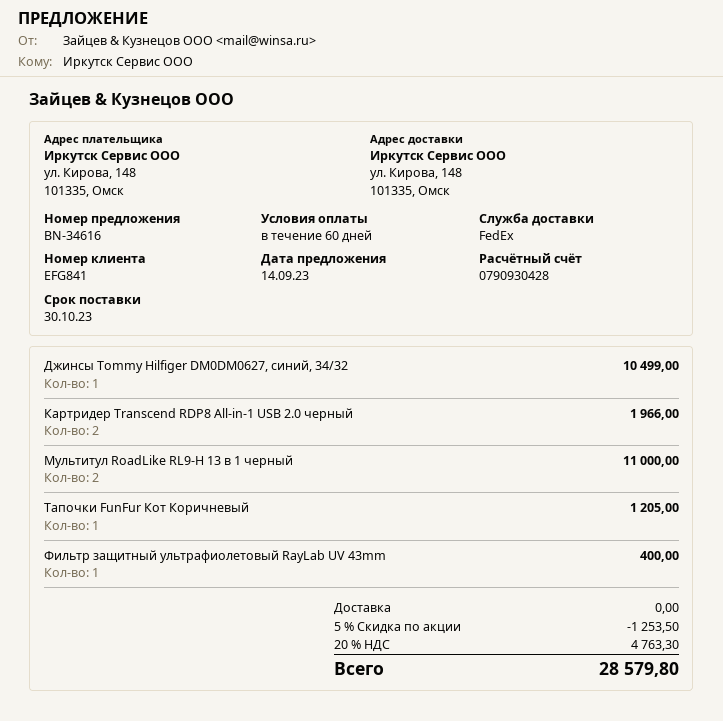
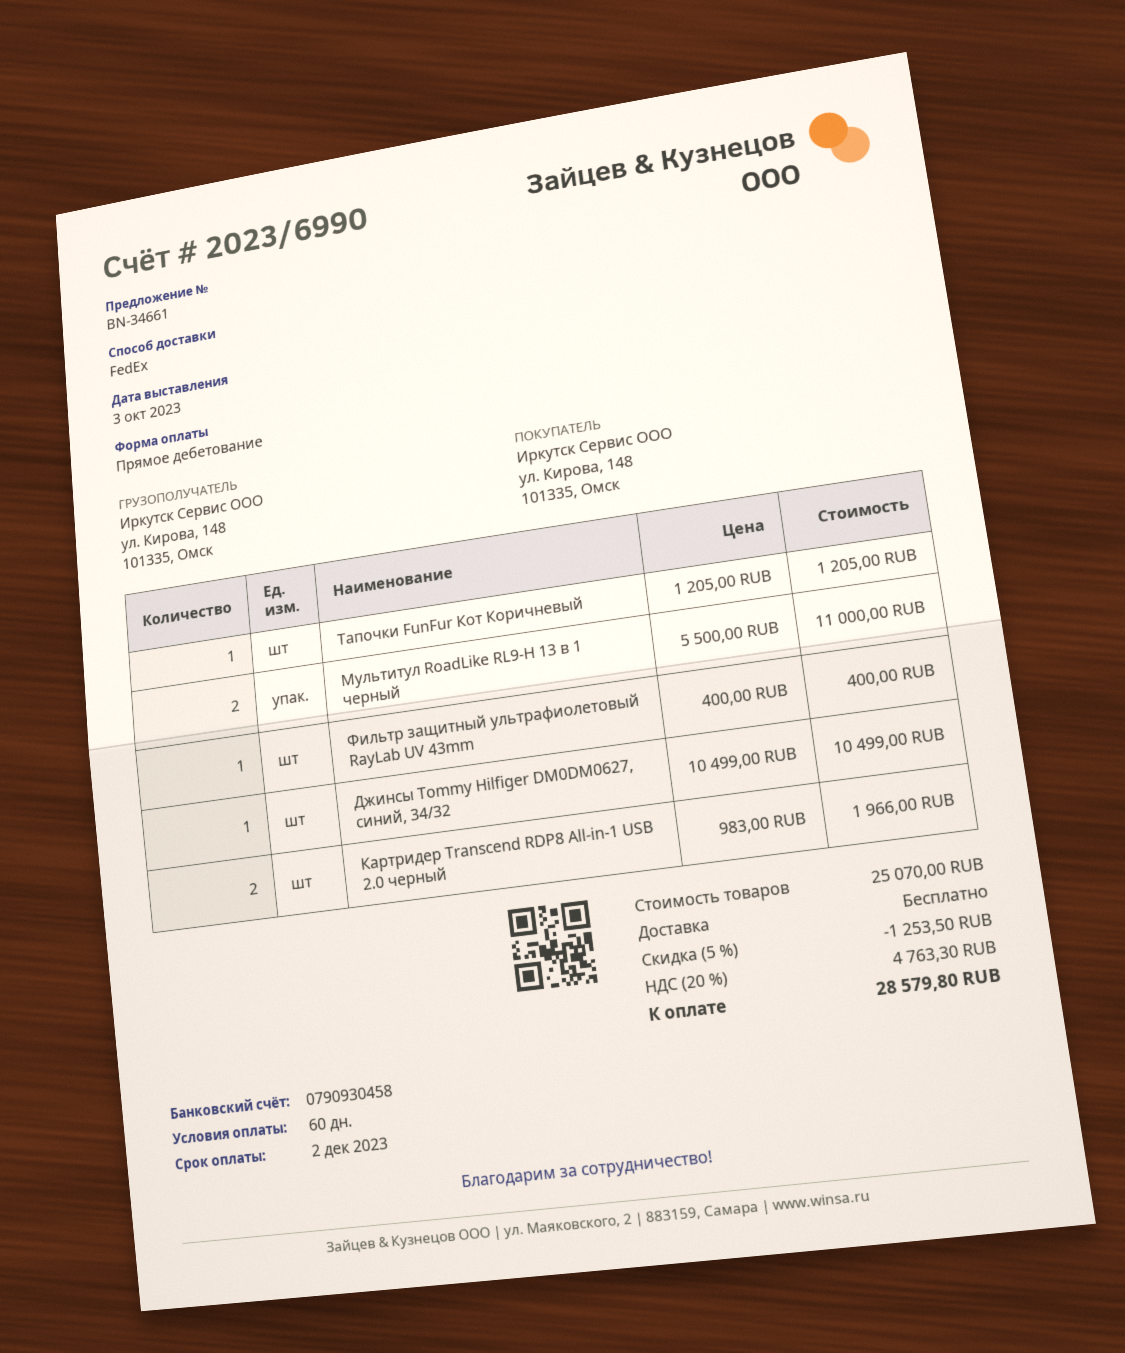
quote number: BN-34616 -> BN-34661
bank account: 0790930428 -> 0790930458

